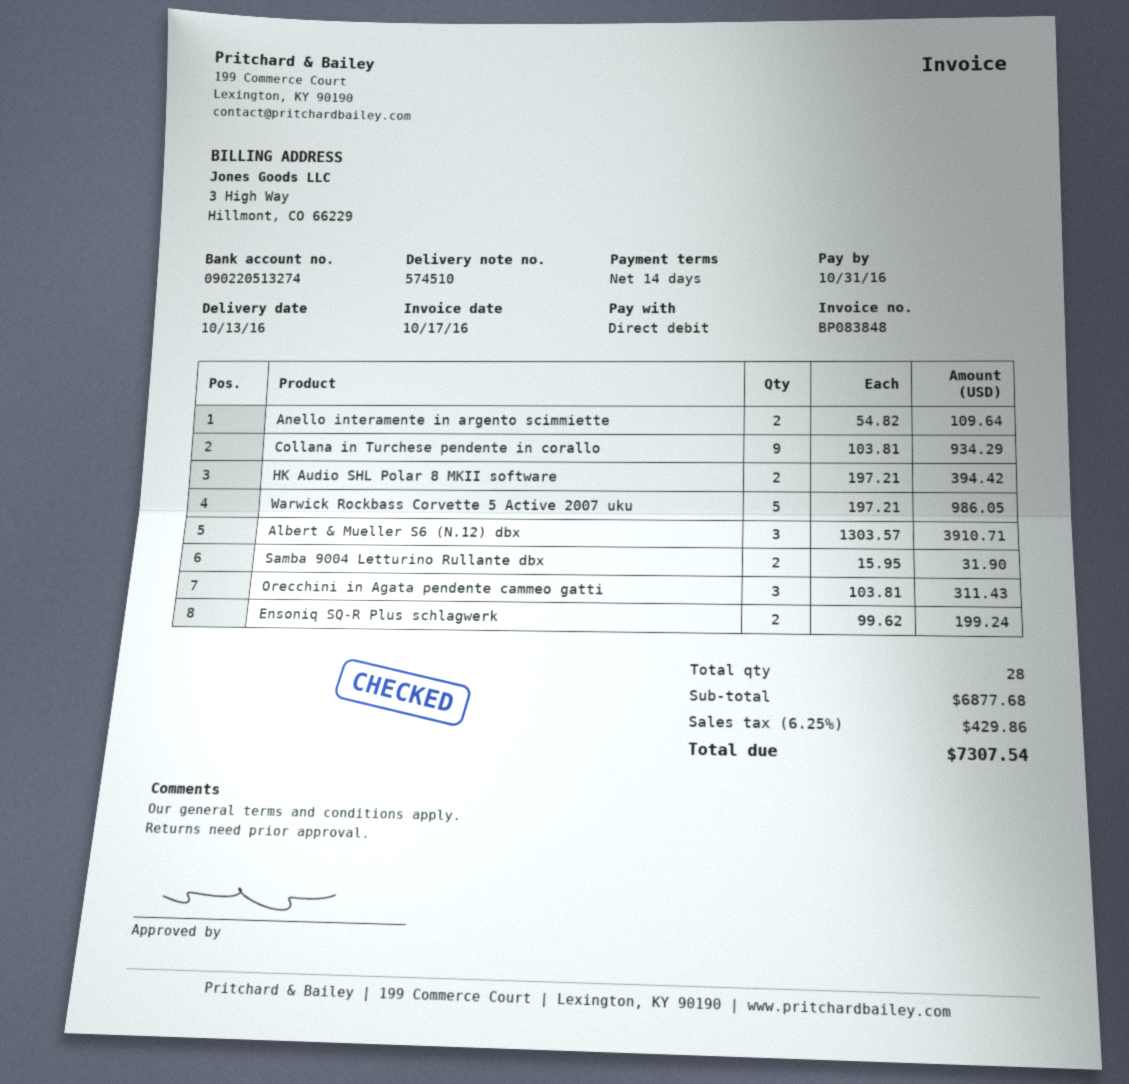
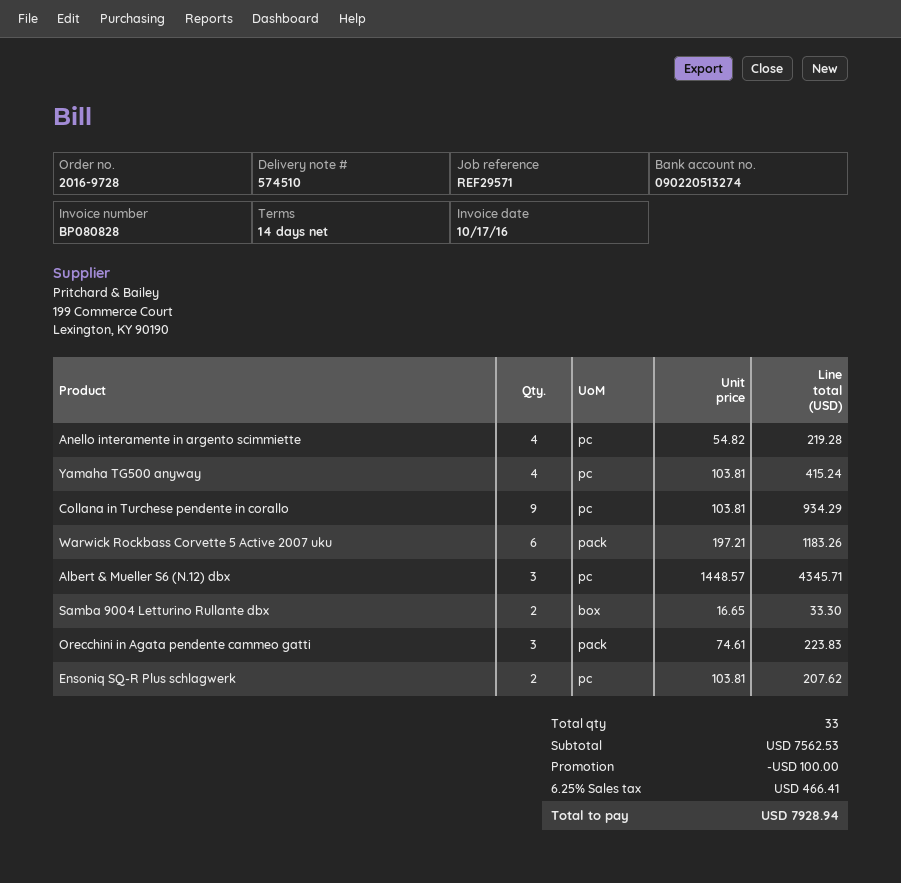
invoice number: BP083848 -> BP080828
Anello interamente in argento scimmiette: 2 x 54.82 = 109.64 -> 4 x 54.82 = 219.28
HK Audio SHL Polar 8 MKII software: 2 x 197.21 = 394.42 -> none
Warwick Rockbass Corvette 5 Active 2007 uku: 5 x 197.21 = 986.05 -> 6 x 197.21 = 1183.26
Albert & Mueller S6 (N.12) dbx: 3 x 1303.57 = 3910.71 -> 3 x 1448.57 = 4345.71
Samba 9004 Letturino Rullante dbx: 2 x 15.95 = 31.90 -> 2 x 16.65 = 33.30
Orecchini in Agata pendente cammeo gatti: 3 x 103.81 = 311.43 -> 3 x 74.61 = 223.83
Ensoniq SQ-R Plus schlagwerk: 2 x 99.62 = 199.24 -> 2 x 103.81 = 207.62
Yamaha TG500 anyway: none -> 4 x 103.81 = 415.24
total quantity: 28 -> 33
subtotal: 6877.68 -> 7562.53
discount: none -> 100.00
tax: 6.25% = 429.86 -> 6.25% = 466.41
total: 7307.54 -> 7928.94

